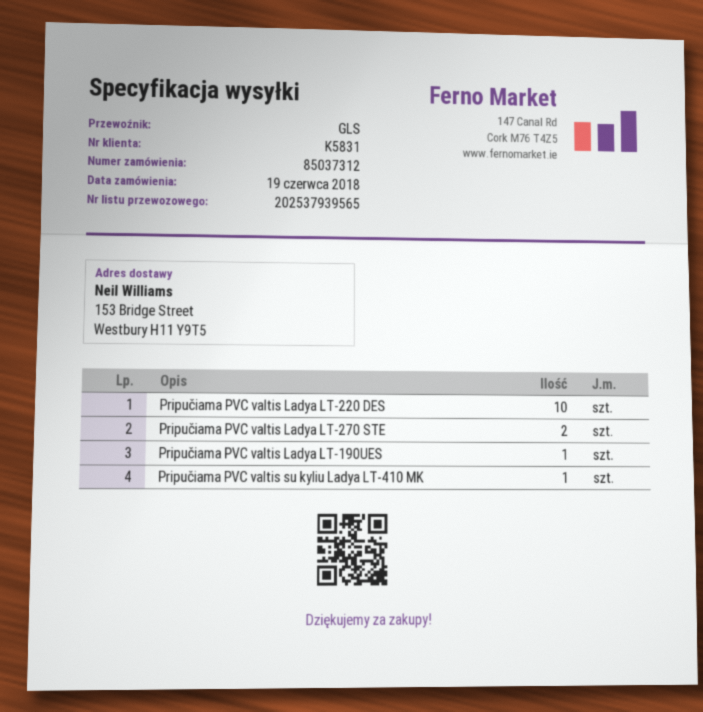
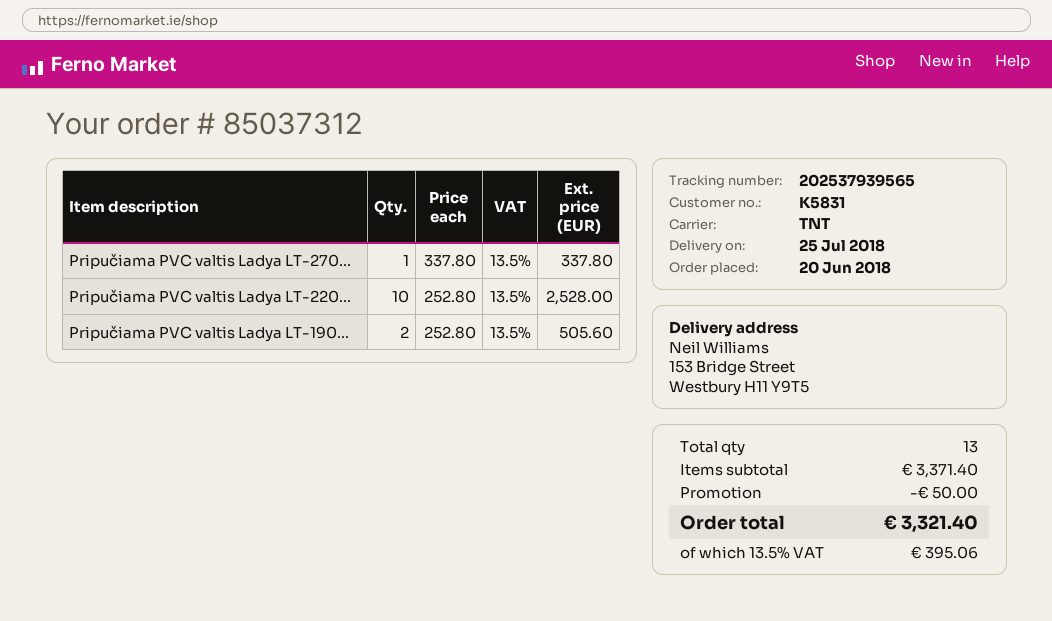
order date: 2018-06-19 -> 2018-06-20
shipping method: GLS -> TNT
Pripučiama PVC valtis Ladya LT-270 STE: 2 -> 1
Pripučiama PVC valtis Ladya LT-190UES: 1 -> 2
Pripučiama PVC valtis su kyliu Ladya LT-410 MK: 1 -> none

